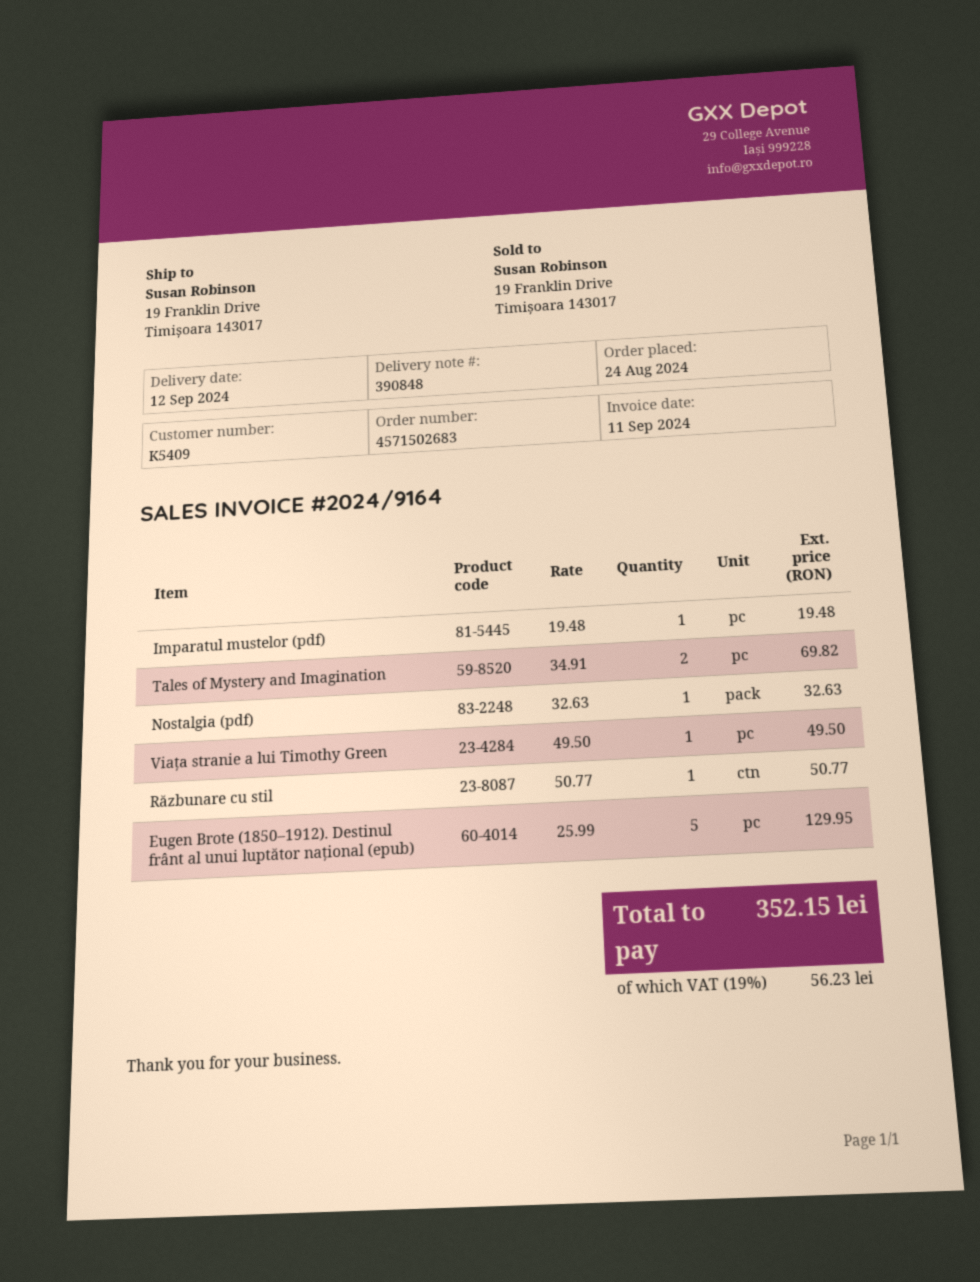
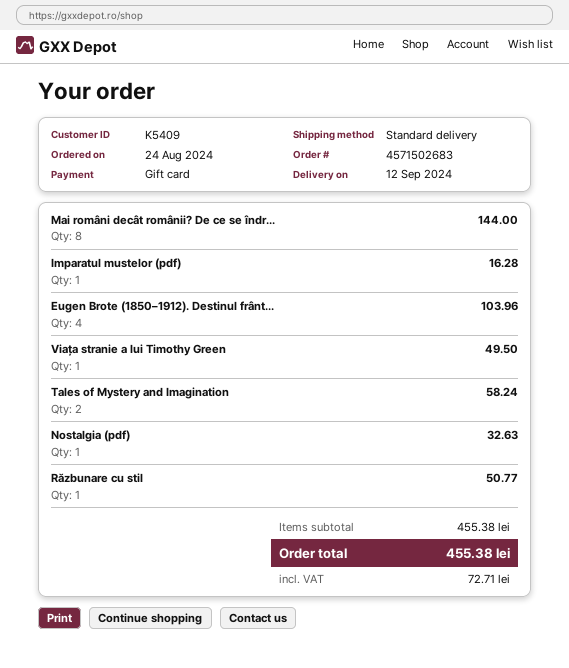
Imparatul mustelor (pdf): 1 for 19.48 -> 1 for 16.28
Tales of Mystery and Imagination: 2 for 69.82 -> 2 for 58.24
Eugen Brote (1850–1912). Destinul frânt al unui luptător național (epub): 5 for 129.95 -> 4 for 103.96
Mai români decât românii? De ce se îndr...: none -> 8 for 144.00
tax: 56.23 -> 72.71
total: 352.15 -> 455.38

